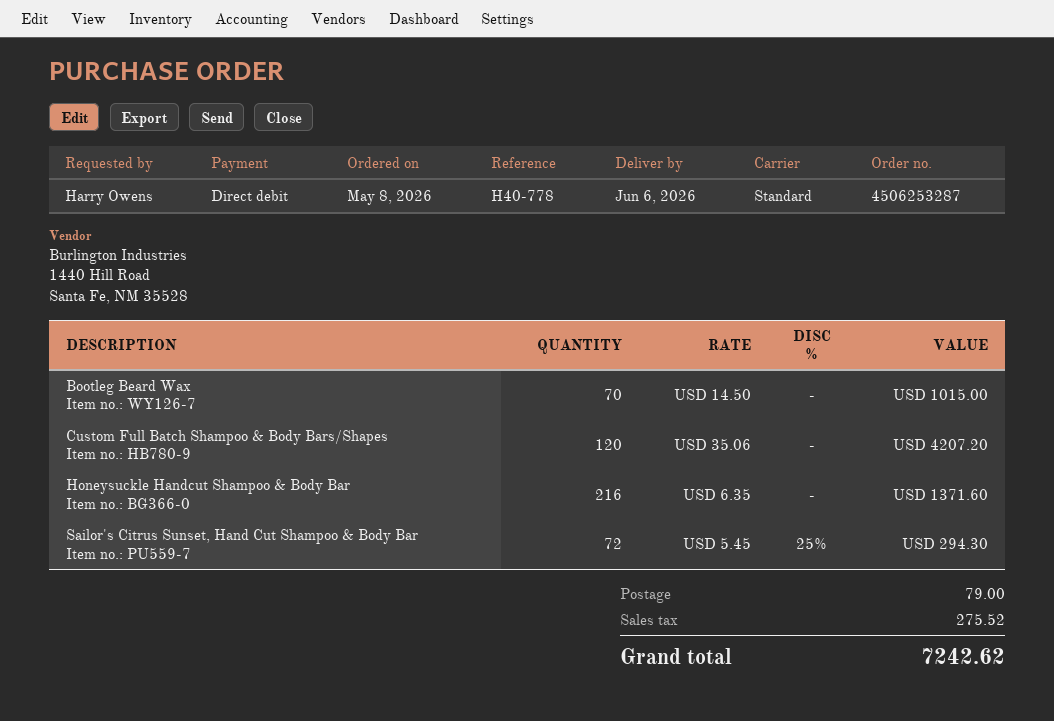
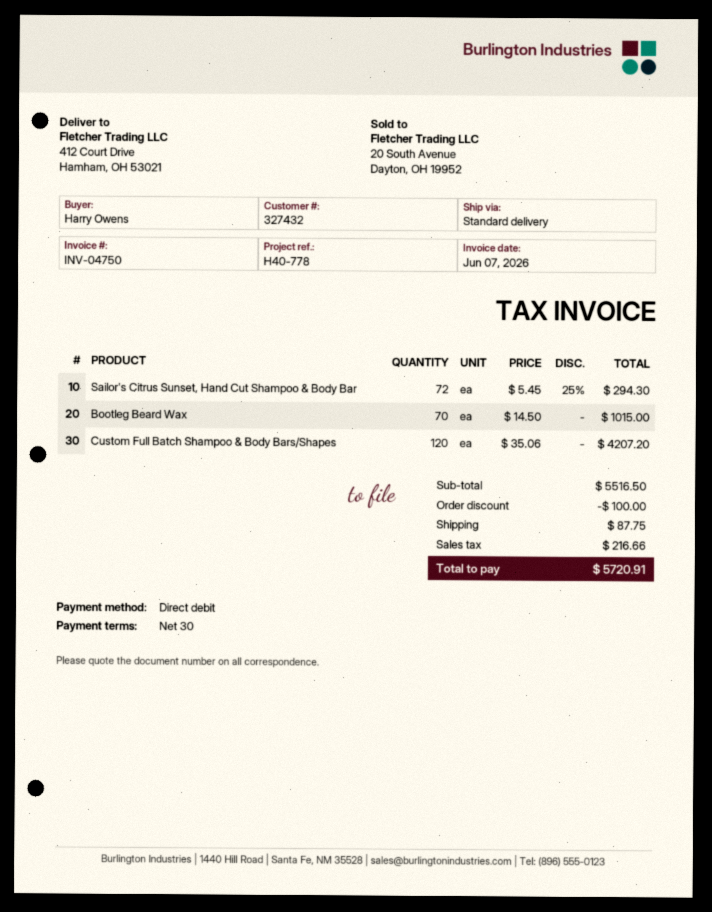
Honeysuckle Handcut Shampoo & Body Bar: 216 x 6.35 = 1371.60 -> none
discount: none -> 100.00
shipping: 79.00 -> 87.75
tax: 275.52 -> 216.66
total: 7242.62 -> 5720.91

